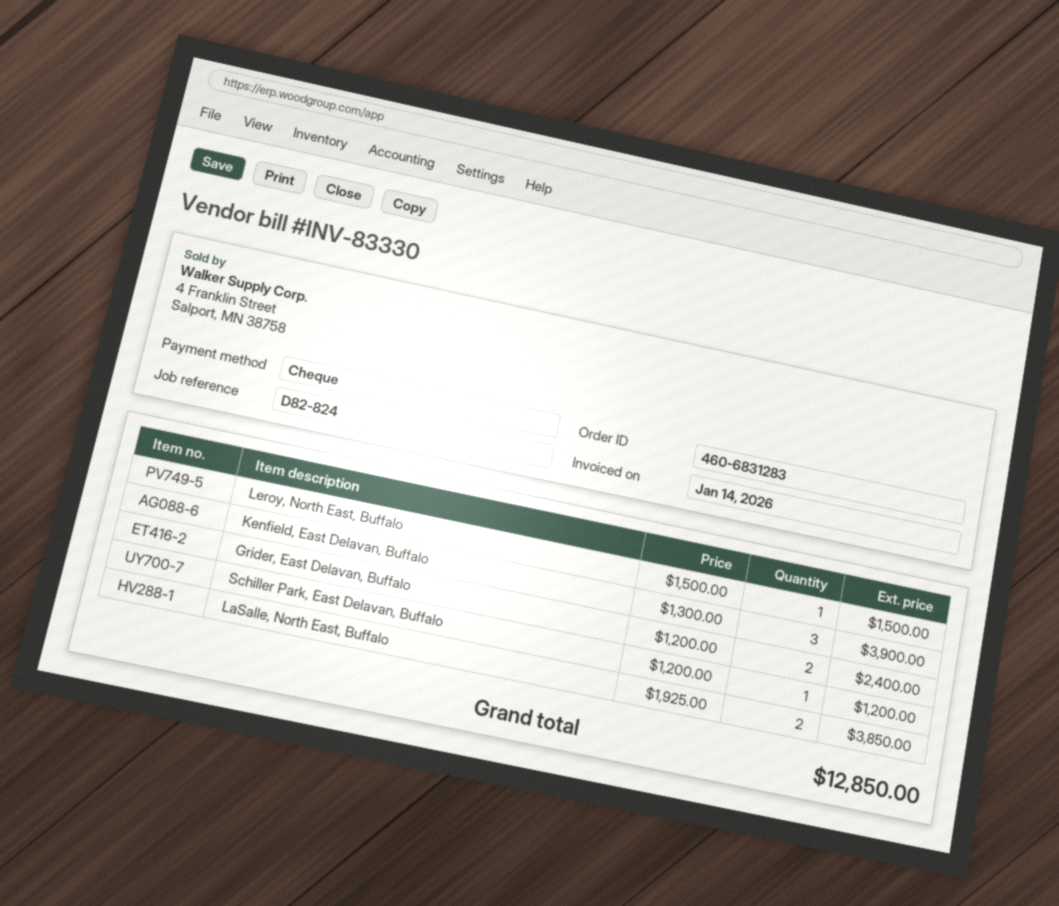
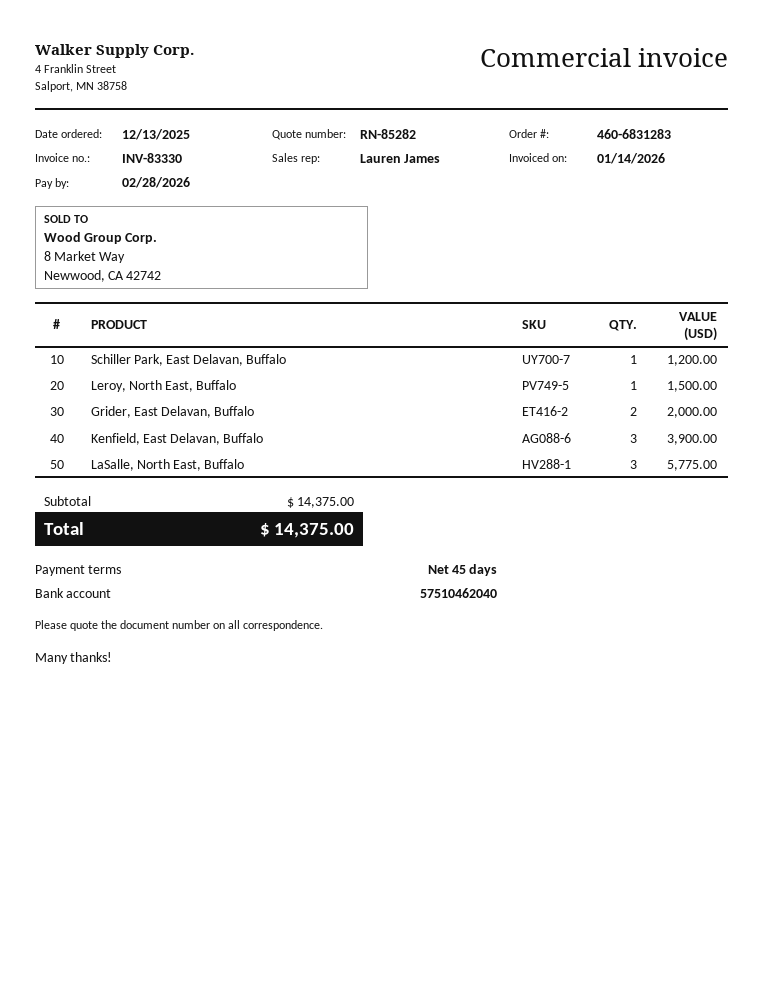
Grider, East Delavan, Buffalo: 2 for 2400.00 -> 2 for 2000.00
LaSalle, North East, Buffalo: 2 for 3850.00 -> 3 for 5775.00
total: 12850.00 -> 14375.00

